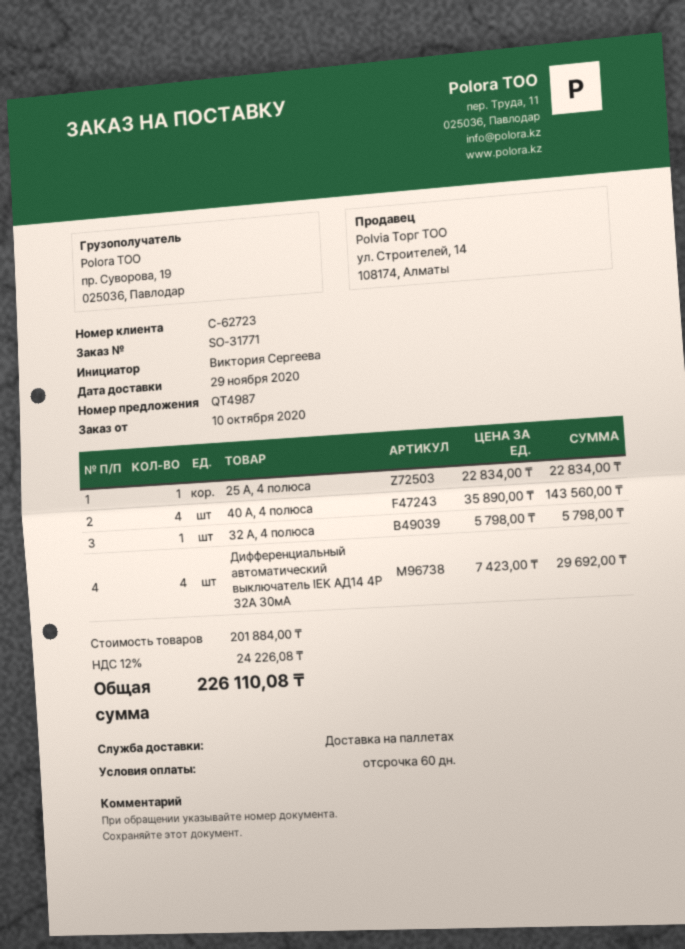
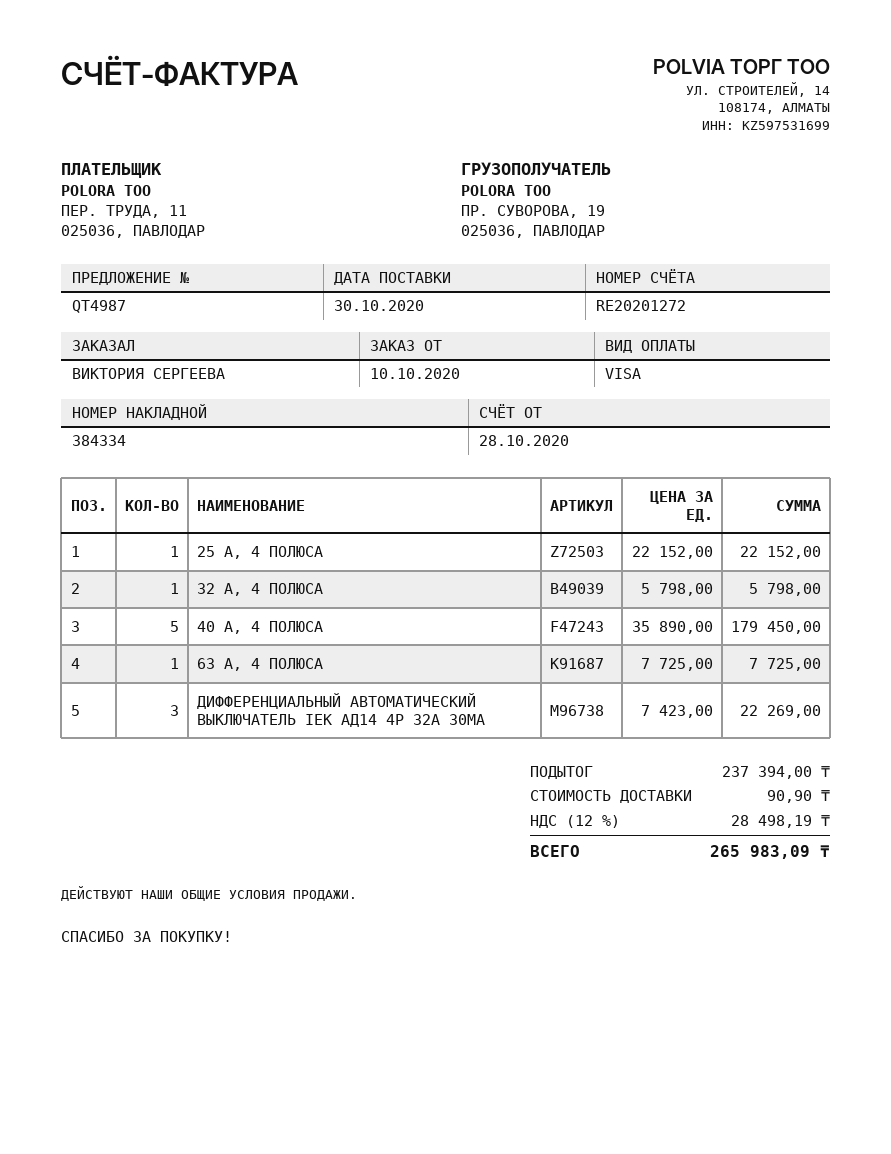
delivery date: 2020-11-29 -> 2020-10-30
25 А, 4 полюса: 1 x 22834.00 = 22834.00 -> 1 x 22152.00 = 22152.00
40 А, 4 полюса: 4 x 35890.00 = 143560.00 -> 5 x 35890.00 = 179450.00
Дифференциальный автоматический выключатель IEK АД14 4Р 32А 30мА: 4 x 7423.00 = 29692.00 -> 3 x 7423.00 = 22269.00
63 А, 4 ПОЛЮСА: none -> 1 x 7725.00 = 7725.00
subtotal: 201884.00 -> 237394.00
shipping: none -> 90.90
tax: 12% = 24226.08 -> 12% = 28498.19
total: 226110.08 -> 265983.09

